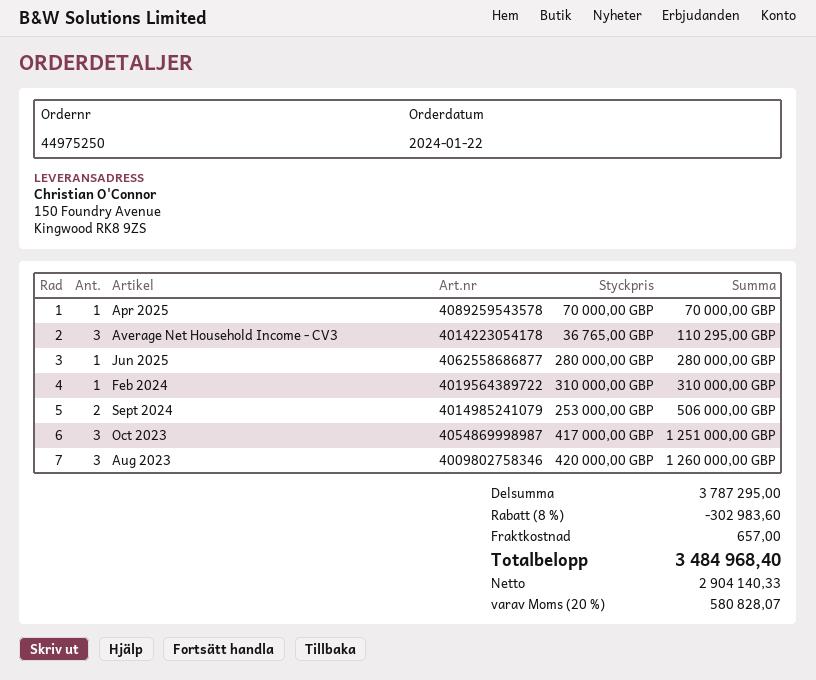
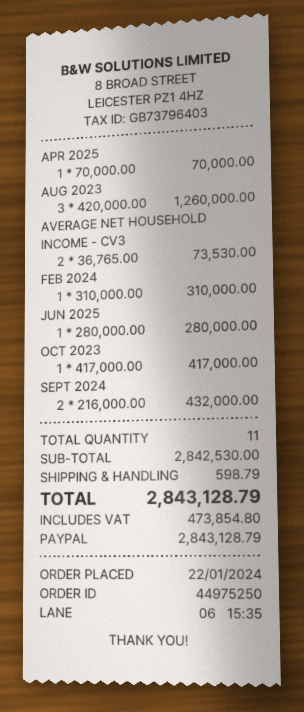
Average Net Household Income - CV3: 3 x 36765.00 = 110295.00 -> 2 x 36765.00 = 73530.00
Sept 2024: 2 x 253000.00 = 506000.00 -> 2 x 216000.00 = 432000.00
Oct 2023: 3 x 417000.00 = 1251000.00 -> 1 x 417000.00 = 417000.00
subtotal: 3787295.00 -> 2842530.00
discount: 8% = 302983.60 -> none
shipping: 657.00 -> 598.79
tax: 580828.07 -> 473854.80
total: 3484968.40 -> 2843128.79

